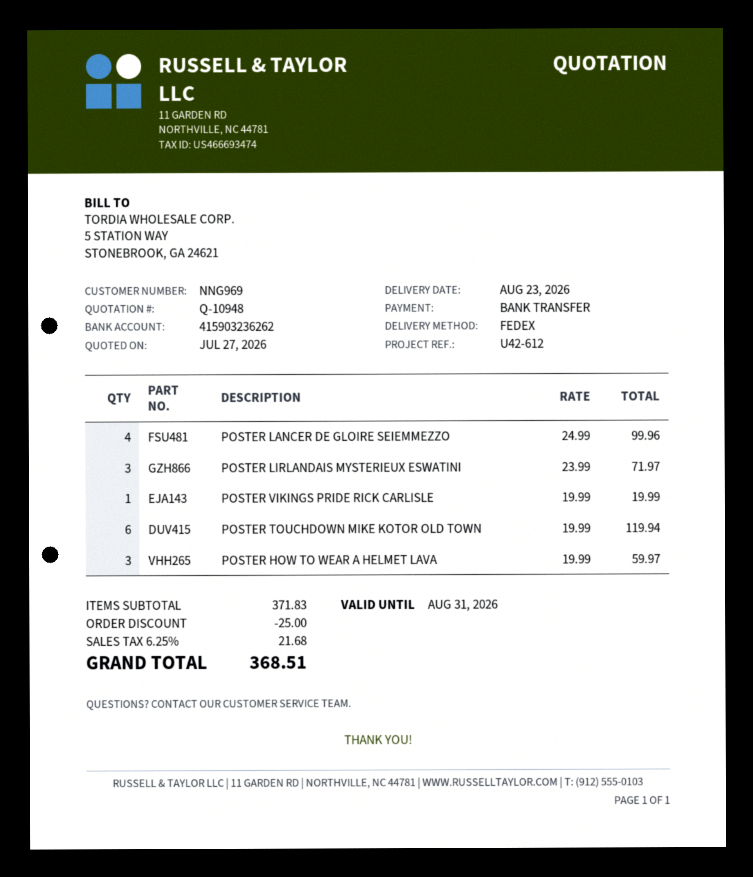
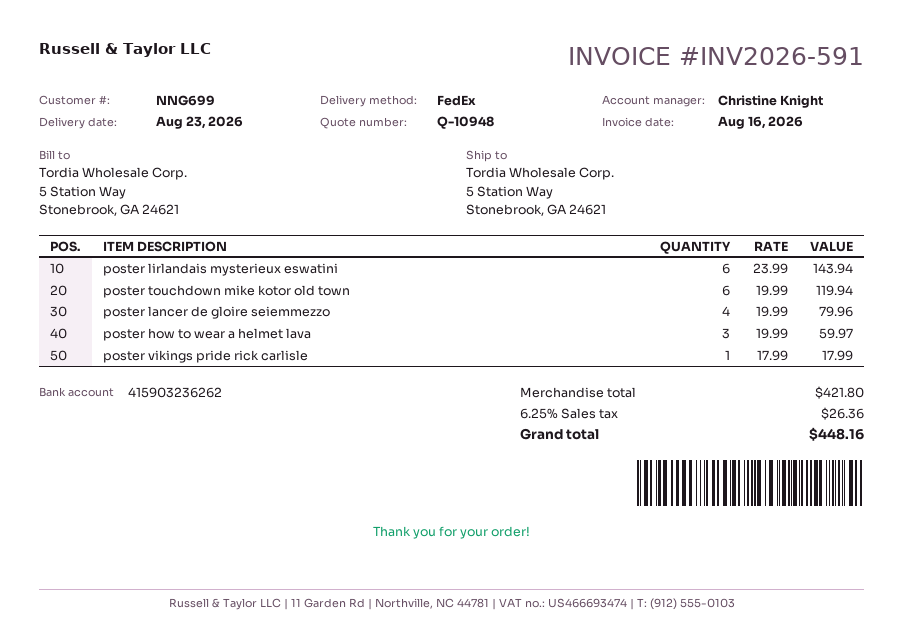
customer number: NNG969 -> NNG699
POSTER LANCER DE GLOIRE SEIEMMEZZO: 4 x 24.99 = 99.96 -> 4 x 19.99 = 79.96
POSTER LIRLANDAIS MYSTERIEUX ESWATINI: 3 x 23.99 = 71.97 -> 6 x 23.99 = 143.94
POSTER VIKINGS PRIDE RICK CARLISLE: 1 x 19.99 = 19.99 -> 1 x 17.99 = 17.99
subtotal: 371.83 -> 421.80
discount: 25.00 -> none
tax: 6.25% = 21.68 -> 6.25% = 26.36
total: 368.51 -> 448.16

